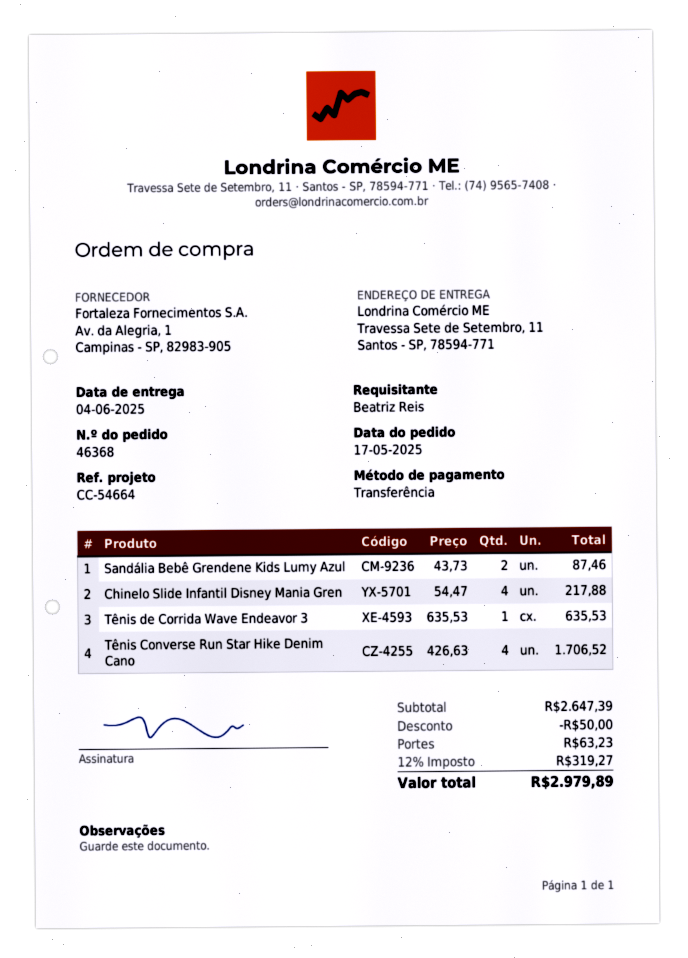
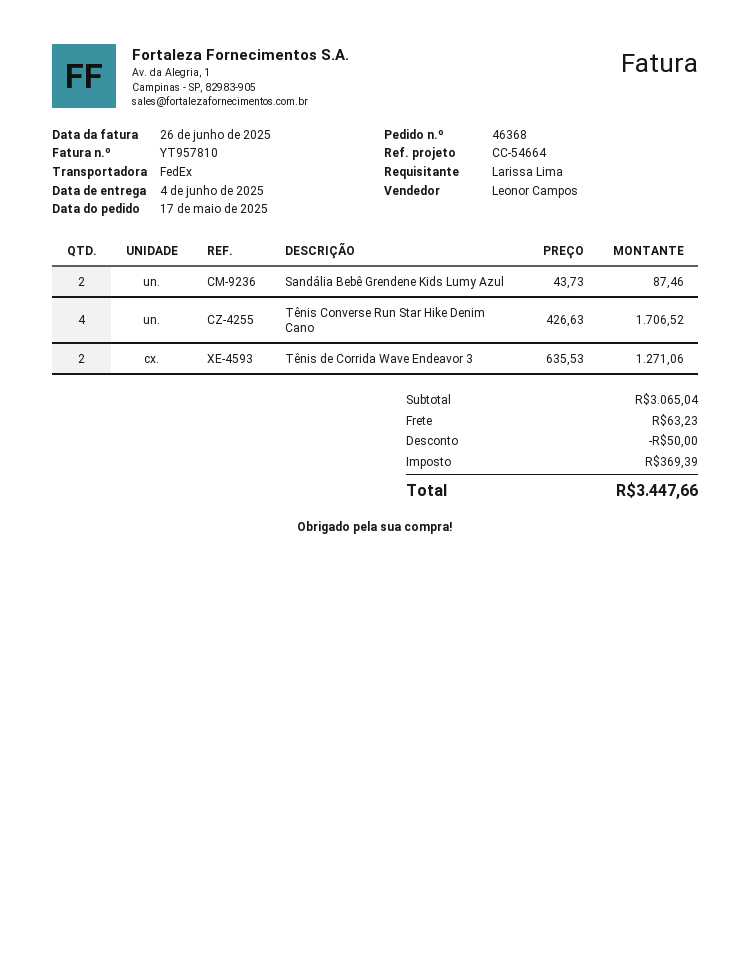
ordered by: Beatriz Reis -> Larissa Lima
Chinelo Slide Infantil Disney Mania Gren: 4 x 54.47 = 217.88 -> none
Tênis de Corrida Wave Endeavor 3: 1 x 635.53 = 635.53 -> 2 x 635.53 = 1271.06
subtotal: 2647.39 -> 3065.04
tax: 319.27 -> 369.39
total: 2979.89 -> 3447.66

